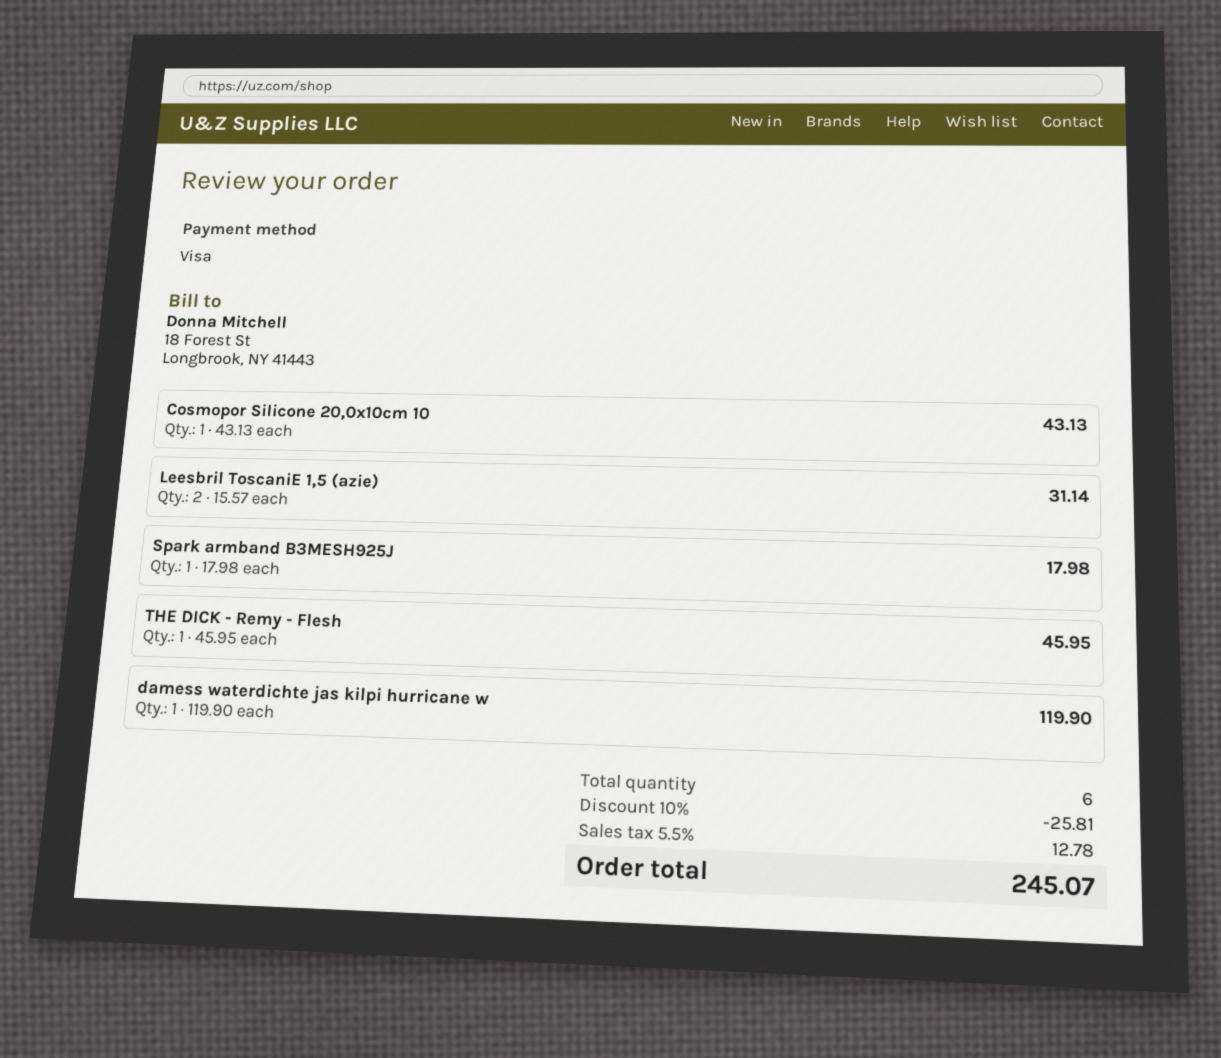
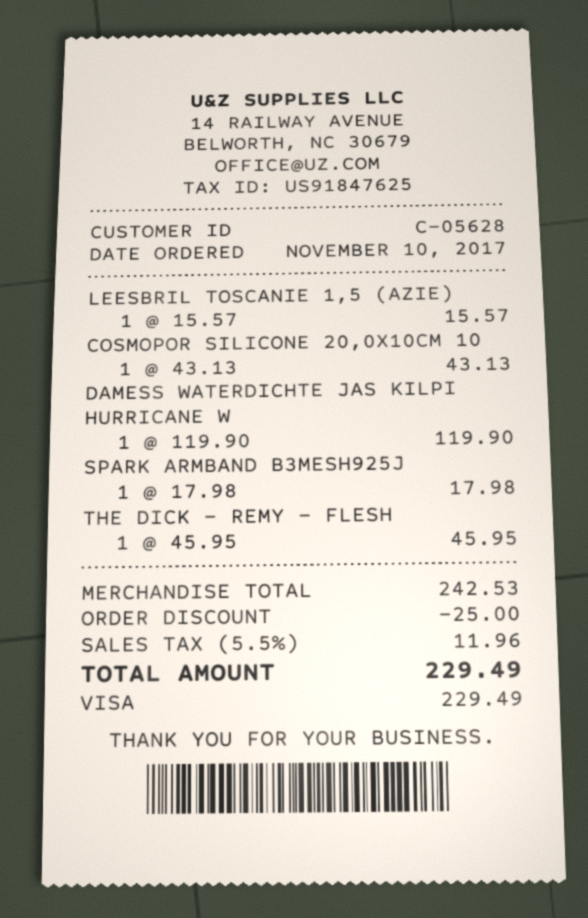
Leesbril ToscaniE 1,5 (azie): 2 x 15.57 = 31.14 -> 1 x 15.57 = 15.57
discount: 25.81 -> 25.00
tax: 5.5% = 12.78 -> 5.5% = 11.96
total: 245.07 -> 229.49

